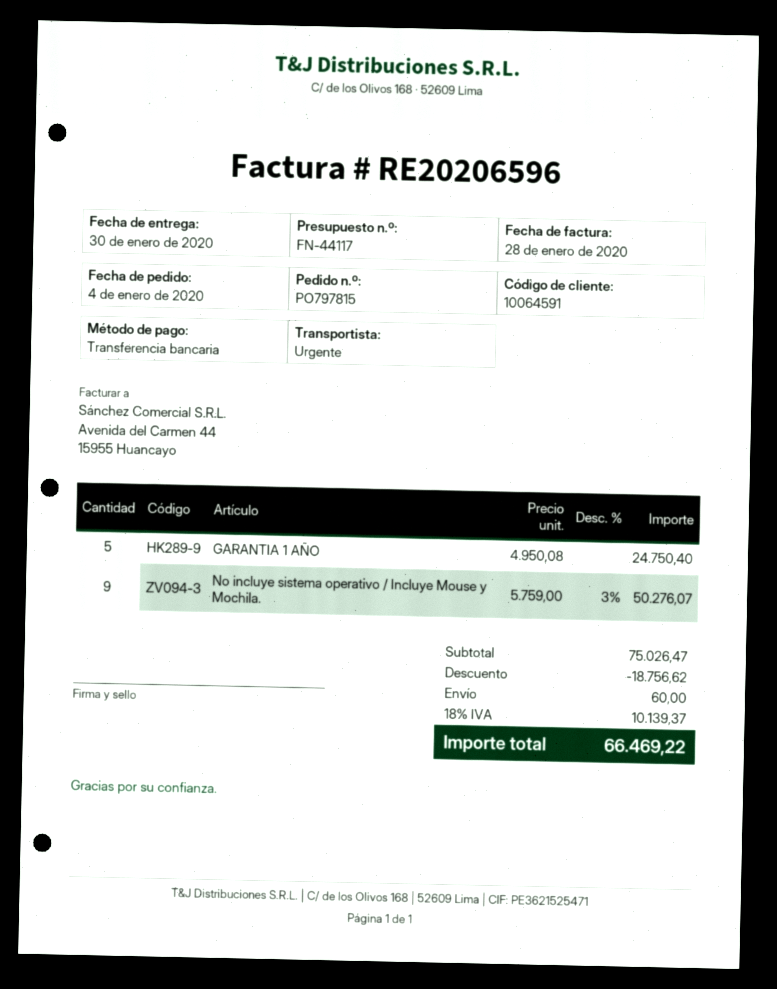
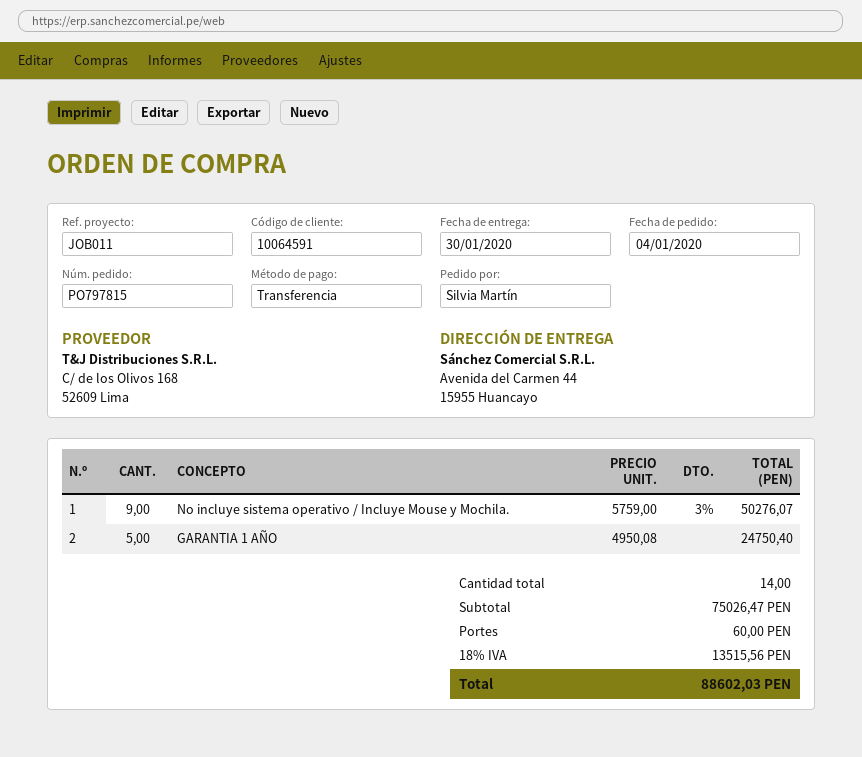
discount: 18756.62 -> none
tax: 18% = 10139.37 -> 18% = 13515.56
total: 66469.22 -> 88602.03

